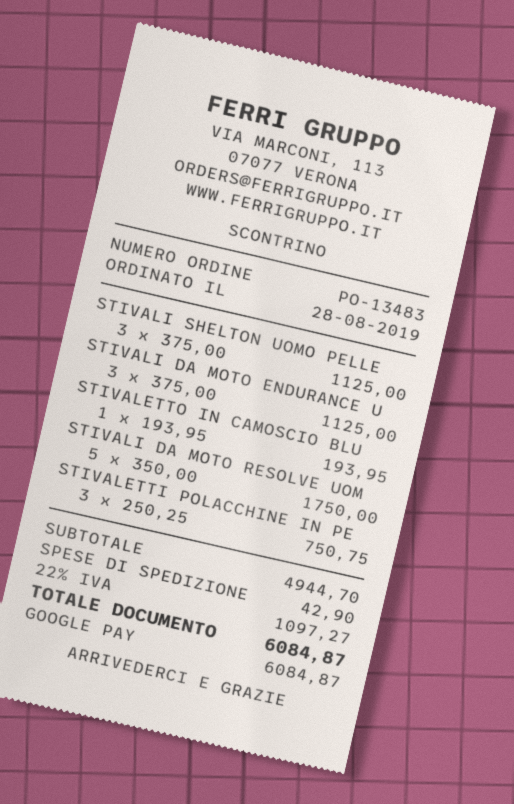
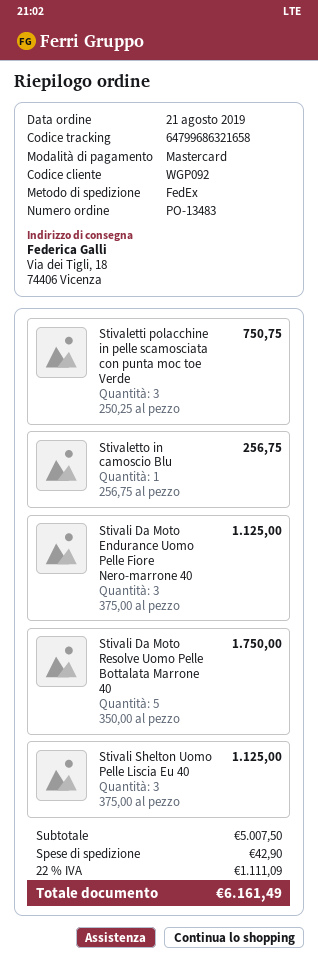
order date: 2019-08-28 -> 2019-08-21
payment method: Google Pay -> Mastercard
STIVALETTO IN CAMOSCIO BLU: 1 x 193.95 = 193.95 -> 1 x 256.75 = 256.75
subtotal: 4944.70 -> 5007.50
tax: 22% = 1097.27 -> 22% = 1111.09
total: 6084.87 -> 6161.49

